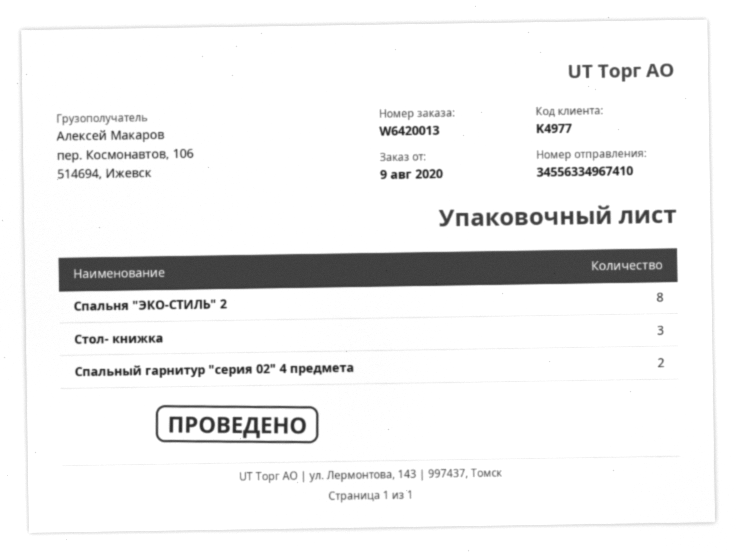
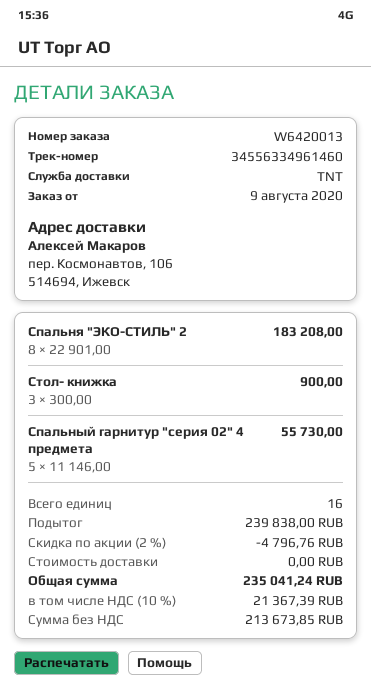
tracking number: 34556334967410 -> 34556334961460
Спальный гарнитур "серия 02" 4 предмета: 2 -> 5

